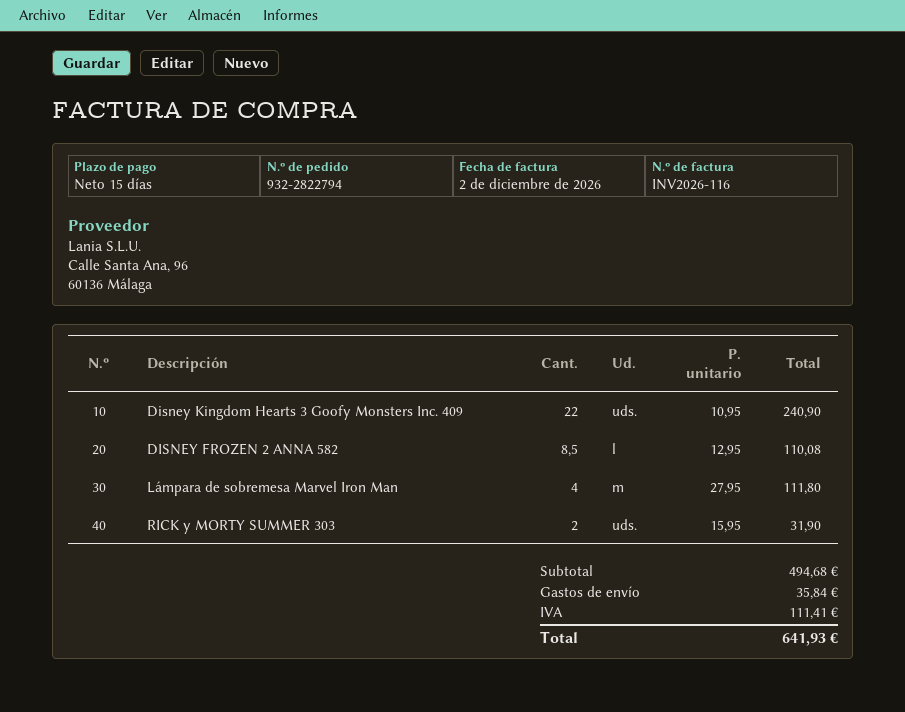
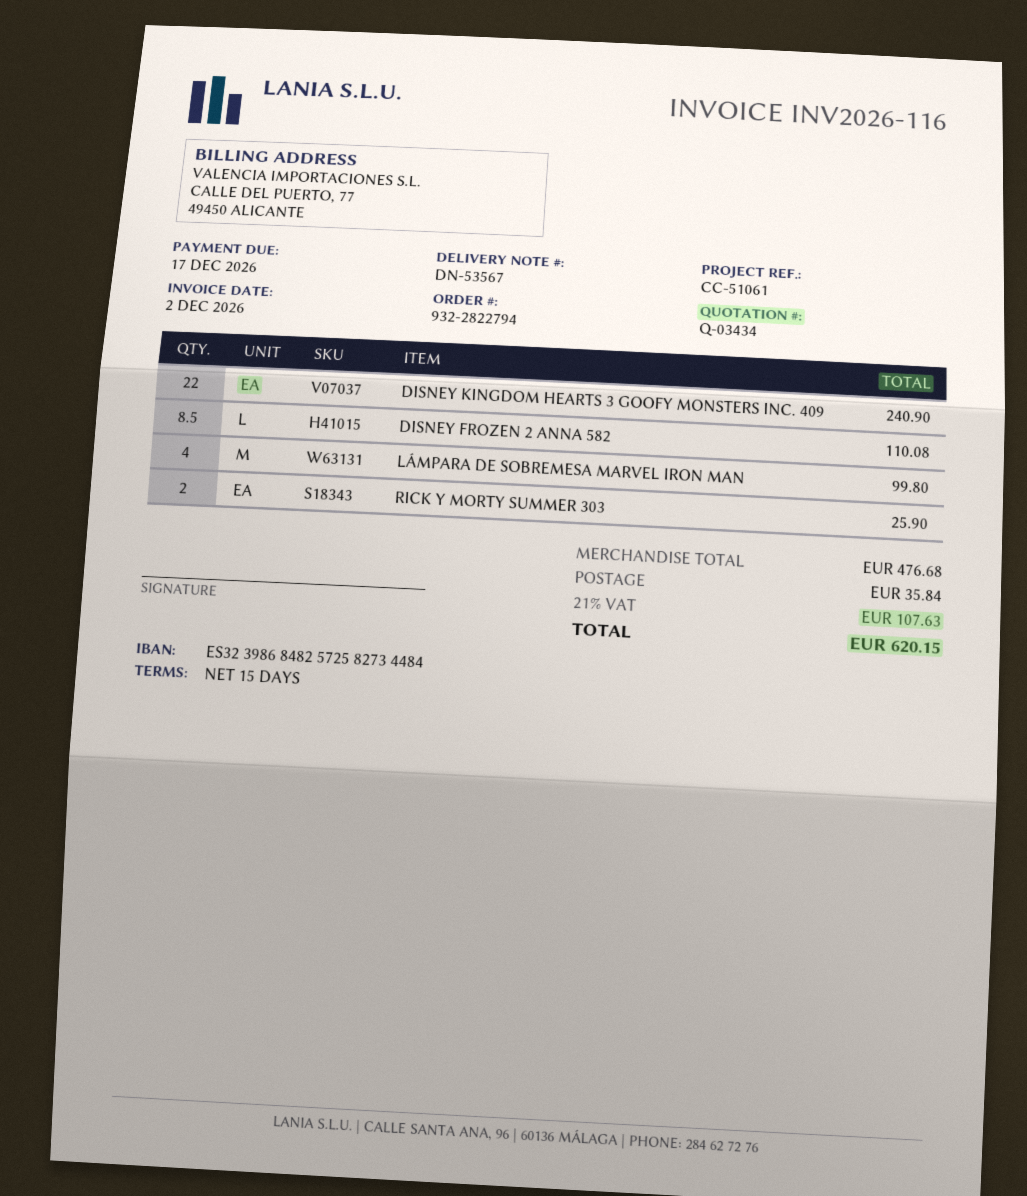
Lámpara de sobremesa Marvel Iron Man: 4 for 111.80 -> 4 for 99.80
RICK y MORTY SUMMER 303: 2 for 31.90 -> 2 for 25.90
subtotal: 494.68 -> 476.68
tax: 111.41 -> 107.63
total: 641.93 -> 620.15

